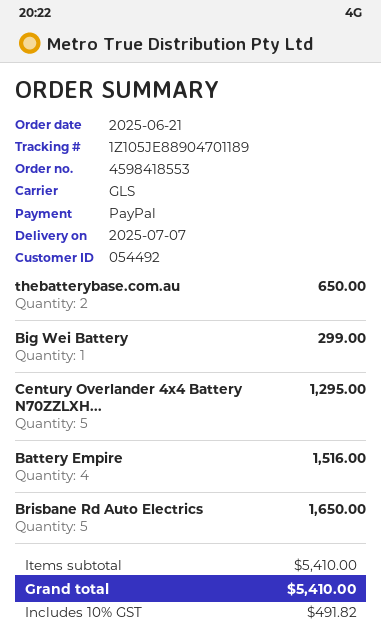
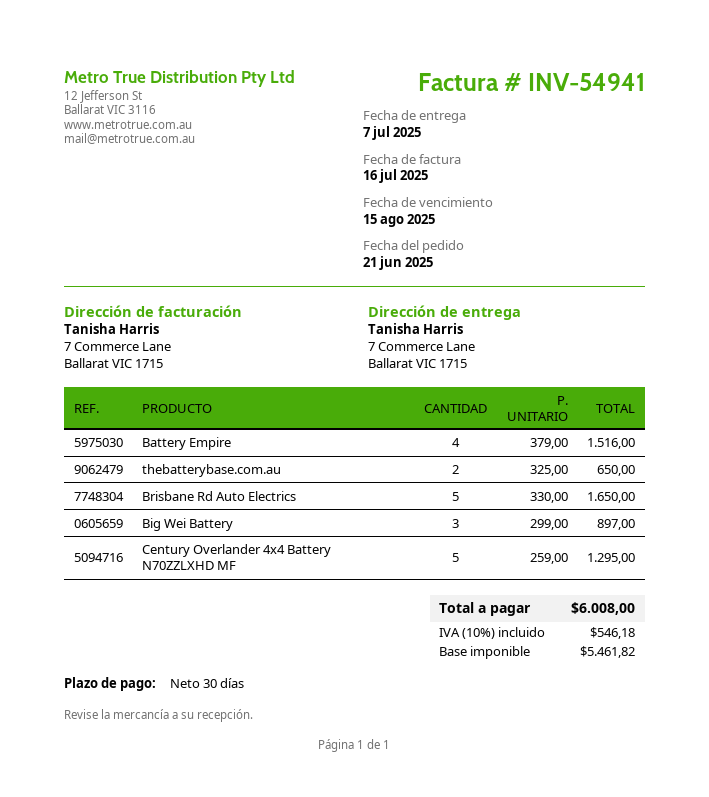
Big Wei Battery: 1 for 299.00 -> 3 for 897.00
tax: 10% = 491.82 -> 10% = 546.18
total: 5410.00 -> 6008.00

